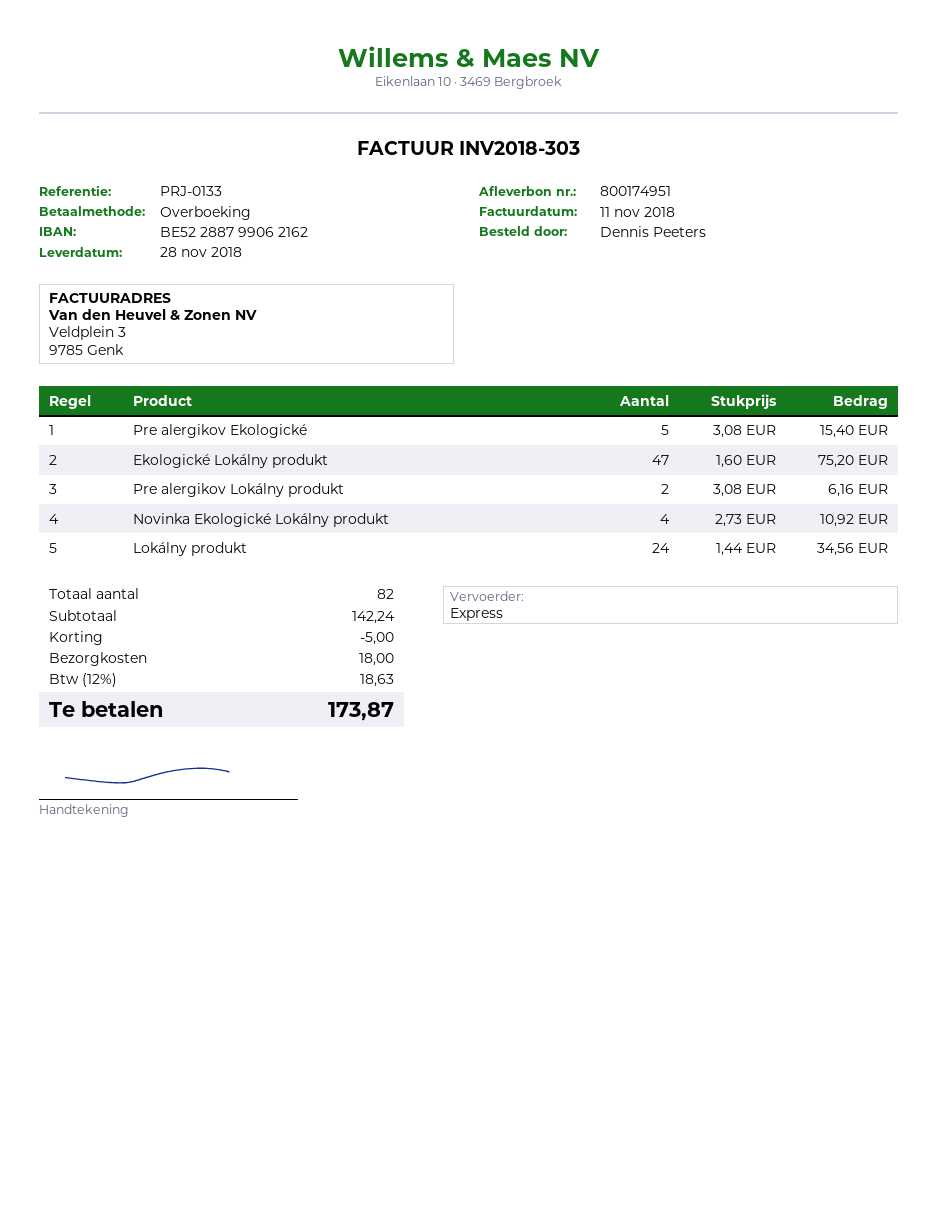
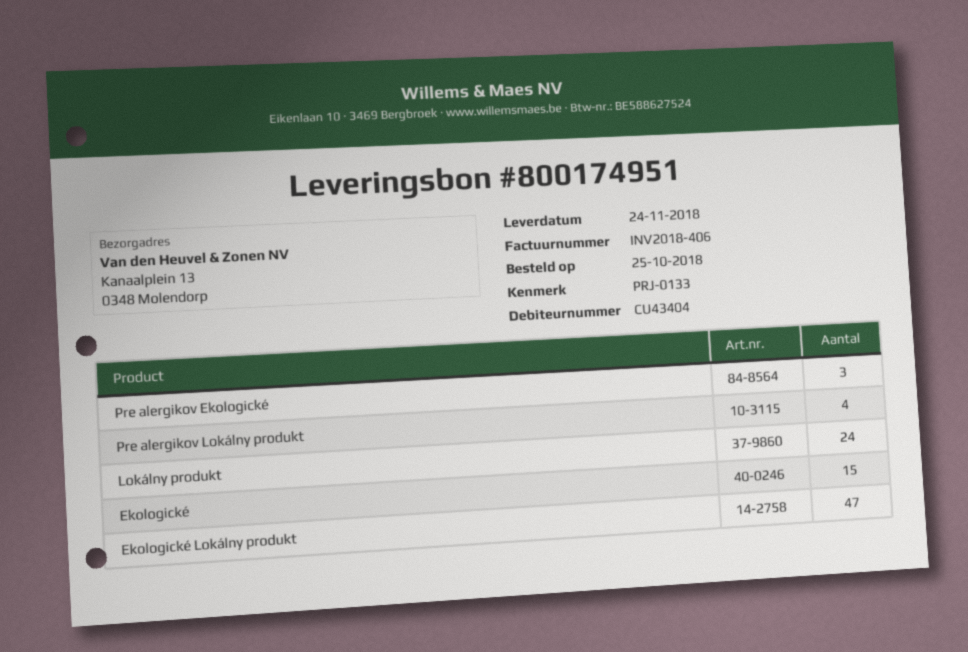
delivery date: 2018-11-28 -> 2018-11-24
invoice number: INV2018-303 -> INV2018-406
Pre alergikov Ekologické: 5 -> 3
Pre alergikov Lokálny produkt: 2 -> 4
Novinka Ekologické Lokálny produkt: 4 -> none
Ekologické: none -> 15

